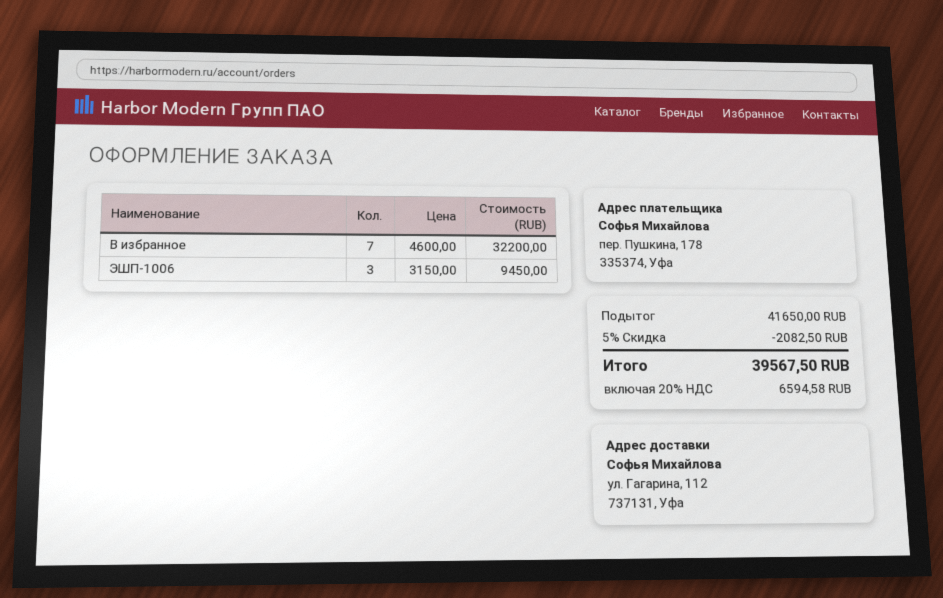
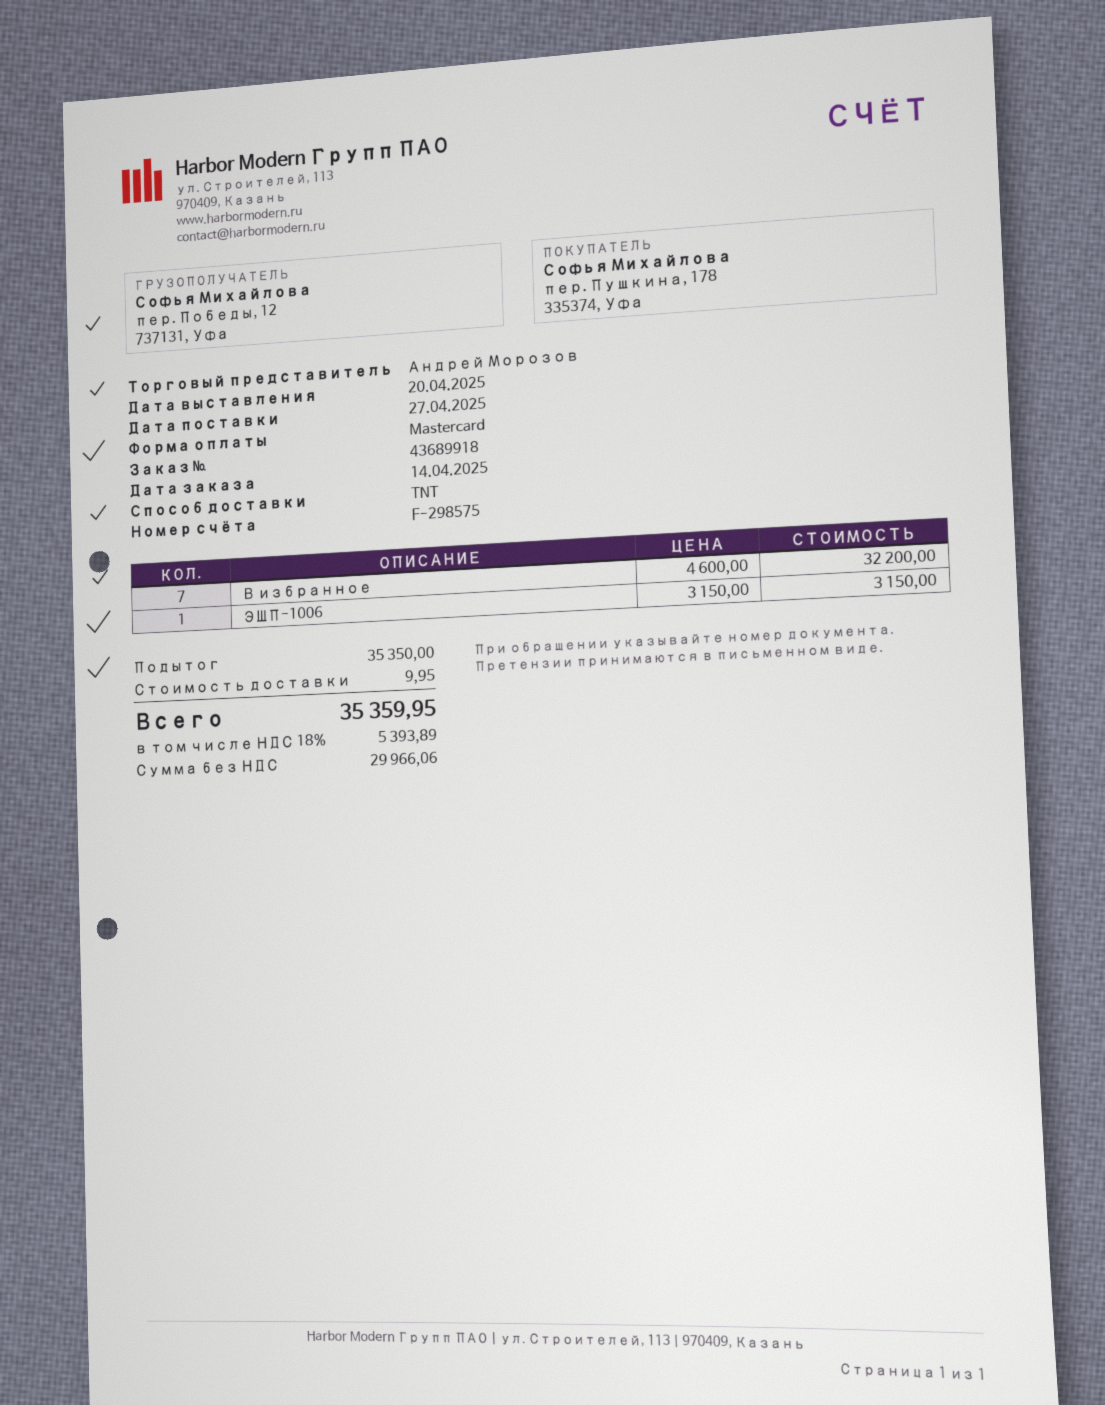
ship to: ул. Гагарина, 112, 737131, Уфа -> пер. Победы, 12, 737131, Уфа
ЭШП-1006: 3 x 3150.00 = 9450.00 -> 1 x 3150.00 = 3150.00
subtotal: 41650.00 -> 35350.00
discount: 5% = 2082.50 -> none
shipping: none -> 9.95
tax: 20% = 6594.58 -> 18% = 5393.89
total: 39567.50 -> 35359.95

